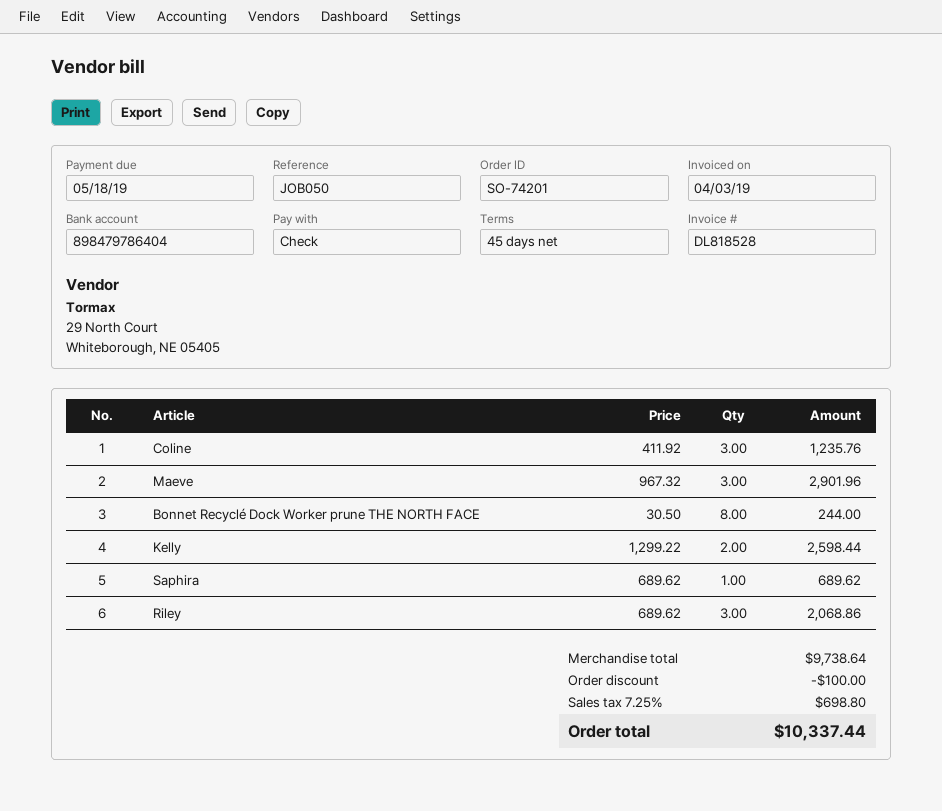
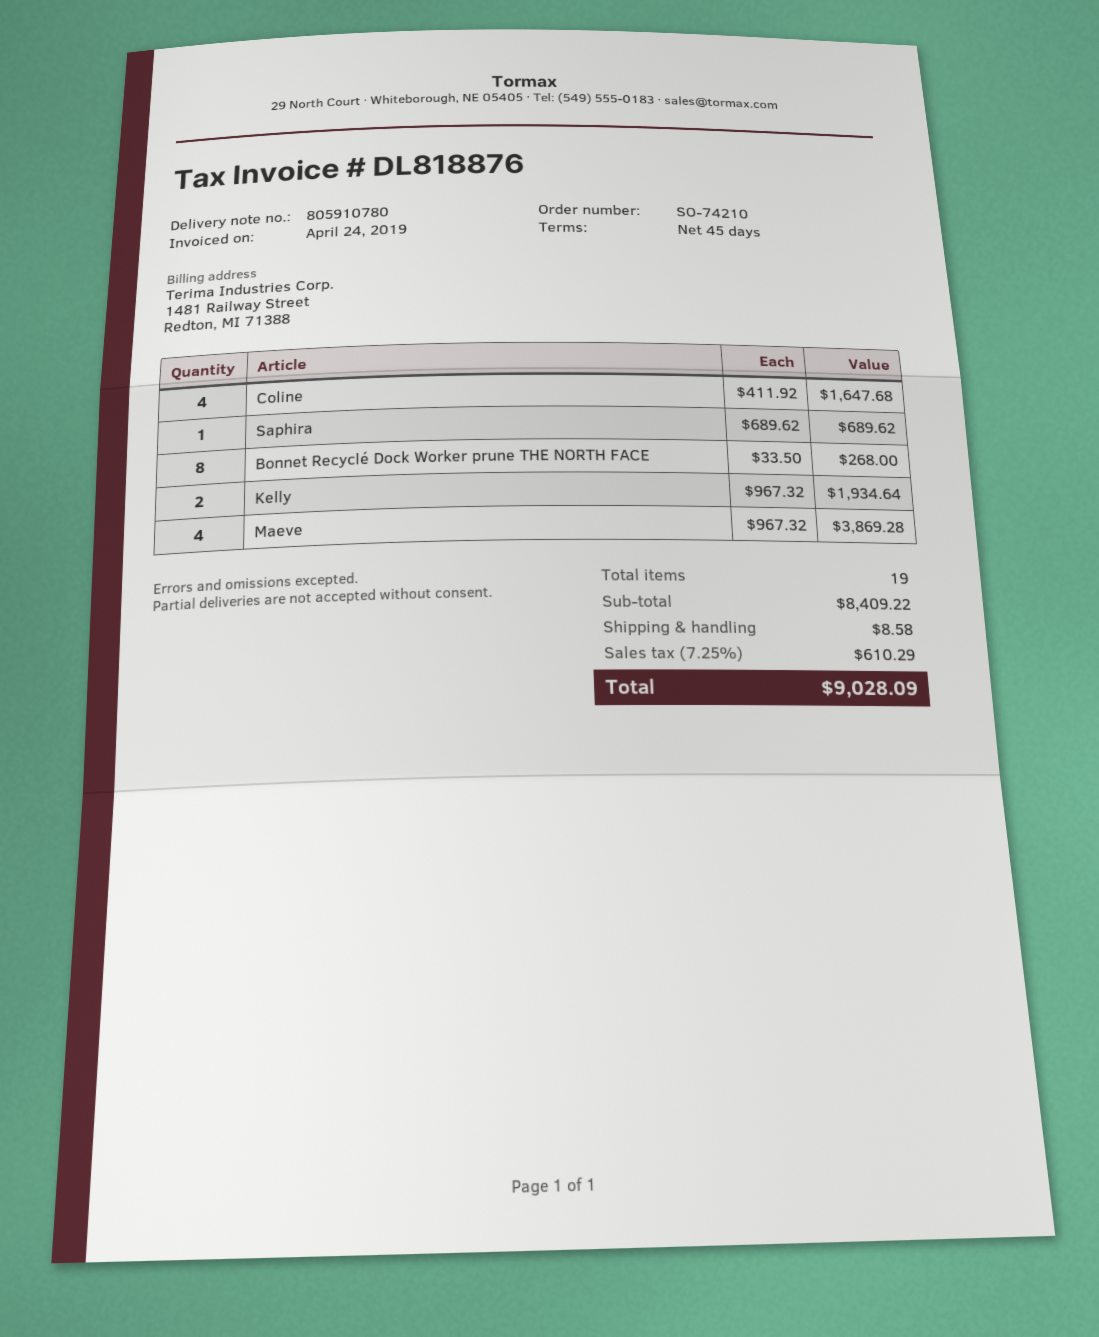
order number: SO-74201 -> SO-74210
invoice number: DL818528 -> DL818876
invoice date: 2019-04-03 -> 2019-04-24
Coline: 3 x 411.92 = 1235.76 -> 4 x 411.92 = 1647.68
Maeve: 3 x 967.32 = 2901.96 -> 4 x 967.32 = 3869.28
Bonnet Recyclé Dock Worker prune THE NORTH FACE: 8 x 30.50 = 244.00 -> 8 x 33.50 = 268.00
Kelly: 2 x 1299.22 = 2598.44 -> 2 x 967.32 = 1934.64
Riley: 3 x 689.62 = 2068.86 -> none
subtotal: 9738.64 -> 8409.22
discount: 100.00 -> none
shipping: none -> 8.58
tax: 7.25% = 698.80 -> 7.25% = 610.29
total: 10337.44 -> 9028.09

